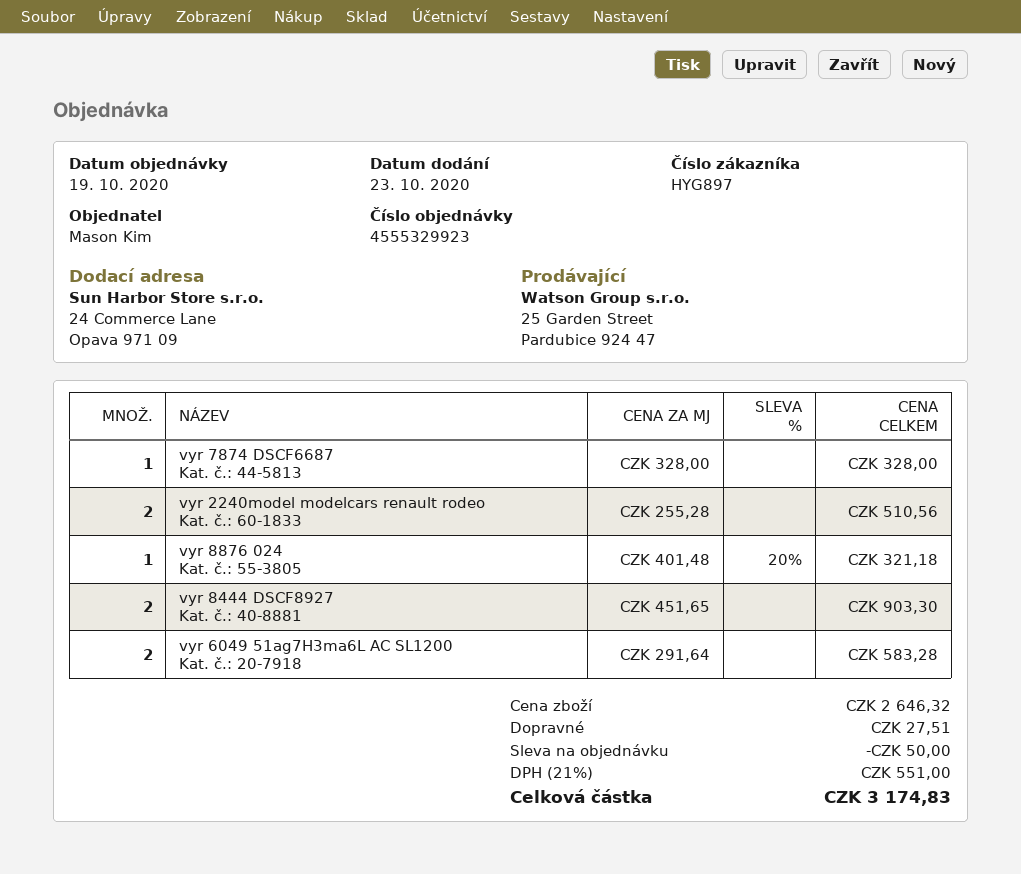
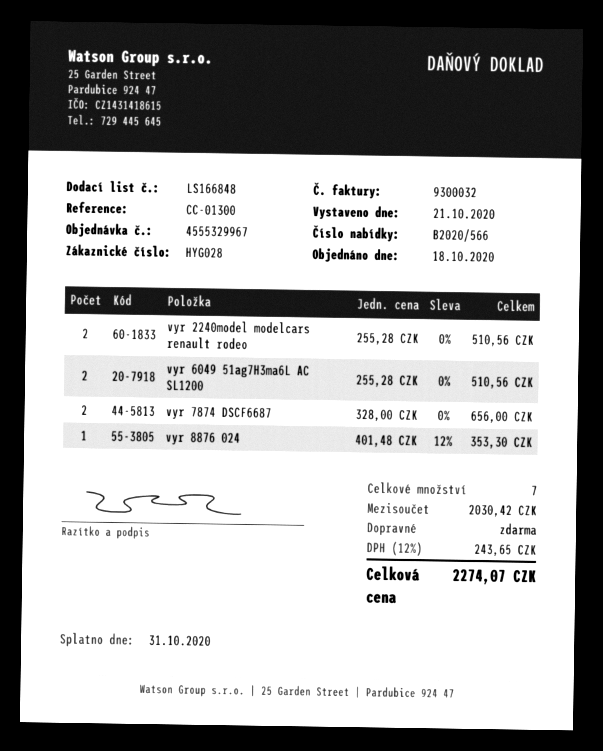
order number: 4555329923 -> 4555329967
order date: 2020-10-19 -> 2020-10-18
customer number: HYG897 -> HYG028
vyr 7874 DSCF6687: 1 x 328.00 = 328.00 -> 2 x 328.00 = 656.00
vyr 8876 024: 1 x 401.48 - 20% = 321.18 -> 1 x 401.48 - 12% = 353.30
vyr 8444 DSCF8927: 2 x 451.65 = 903.30 -> none
vyr 6049 51ag7H3ma6L AC SL1200: 2 x 291.64 = 583.28 -> 2 x 255.28 = 510.56
subtotal: 2646.32 -> 2030.42
discount: 50.00 -> none
shipping: 27.51 -> 0.00
tax: 21% = 551.00 -> 12% = 243.65
total: 3174.83 -> 2274.07

